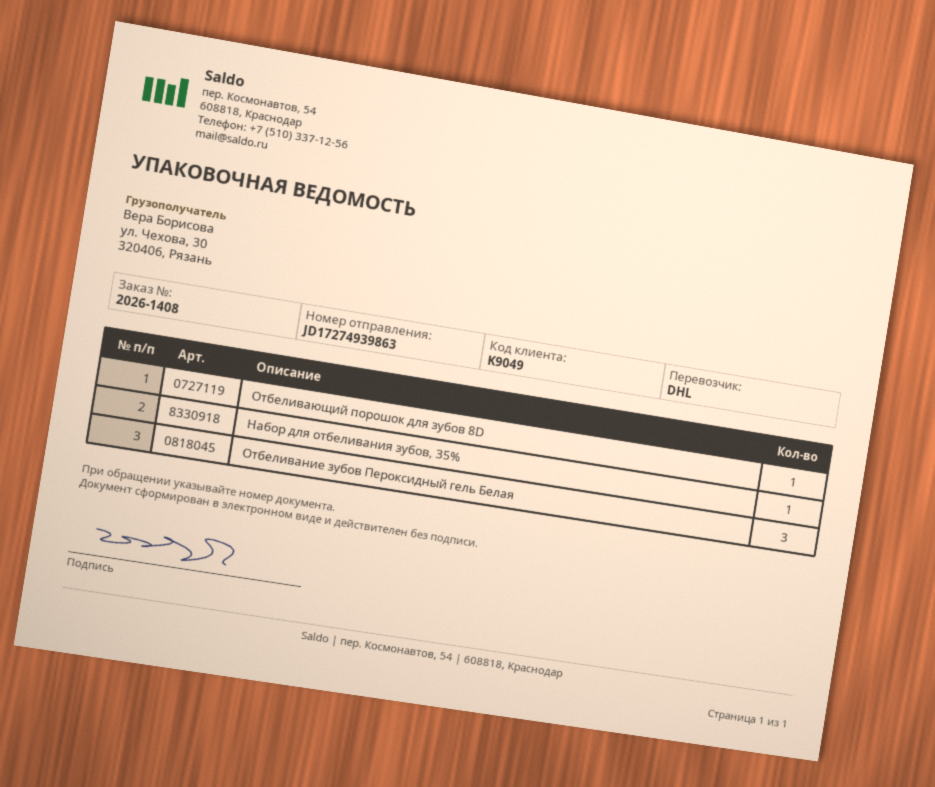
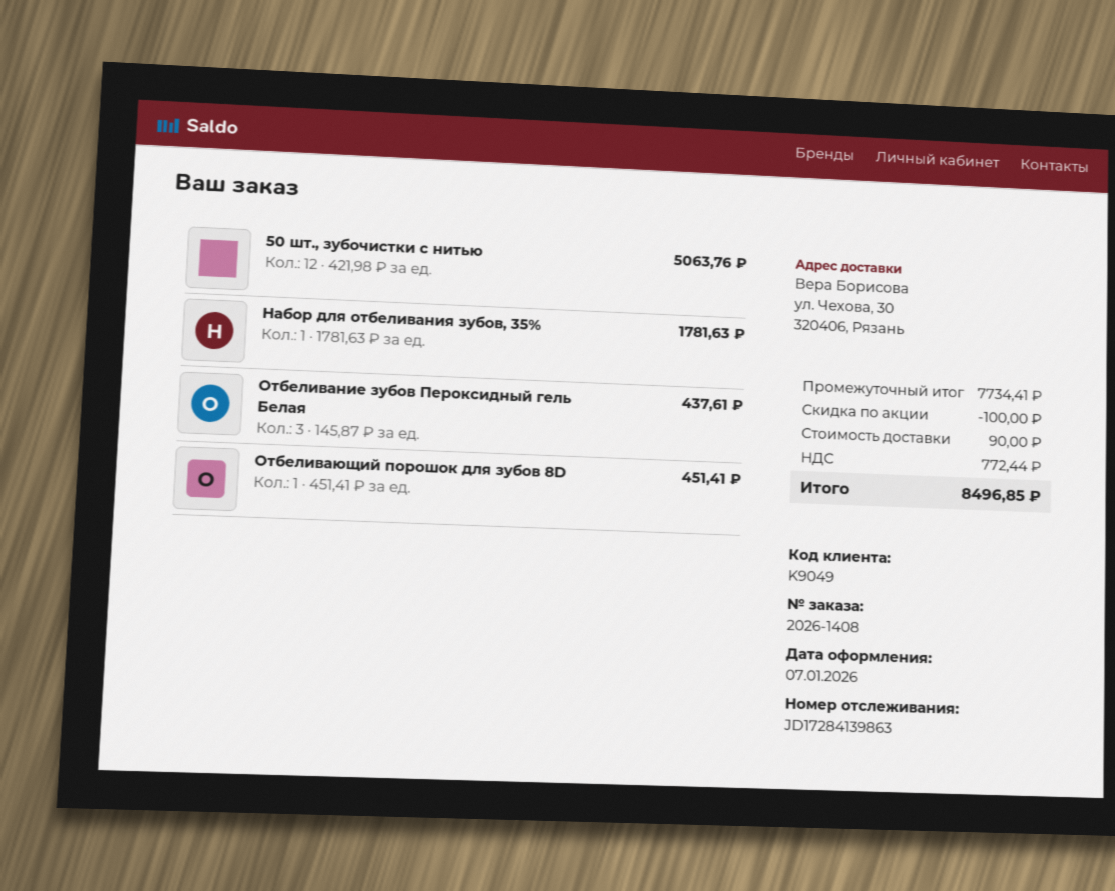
tracking number: JD17274939863 -> JD17284139863
50 шт., зубочистки с нитью: none -> 12

